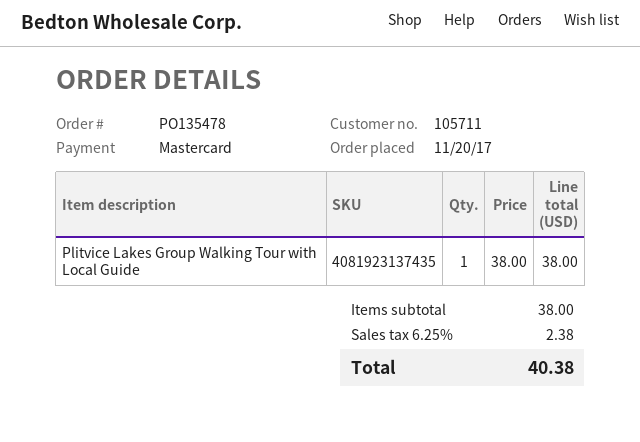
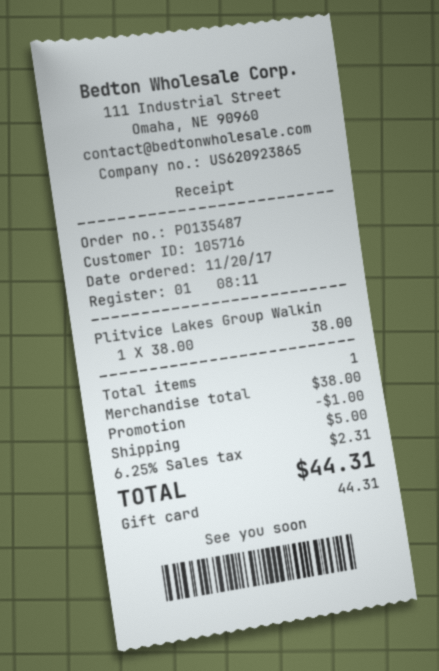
order number: PO135478 -> PO135487
customer number: 105711 -> 105716
payment method: Mastercard -> gift card
discount: none -> 1.00
shipping: none -> 5.00
tax: 6.25% = 2.38 -> 6.25% = 2.31
total: 40.38 -> 44.31

